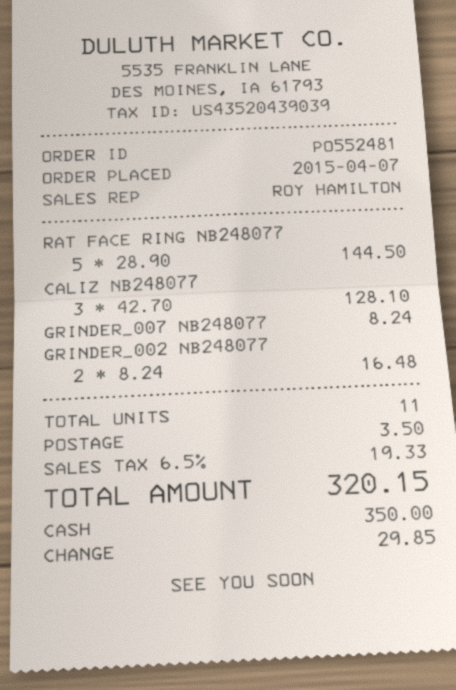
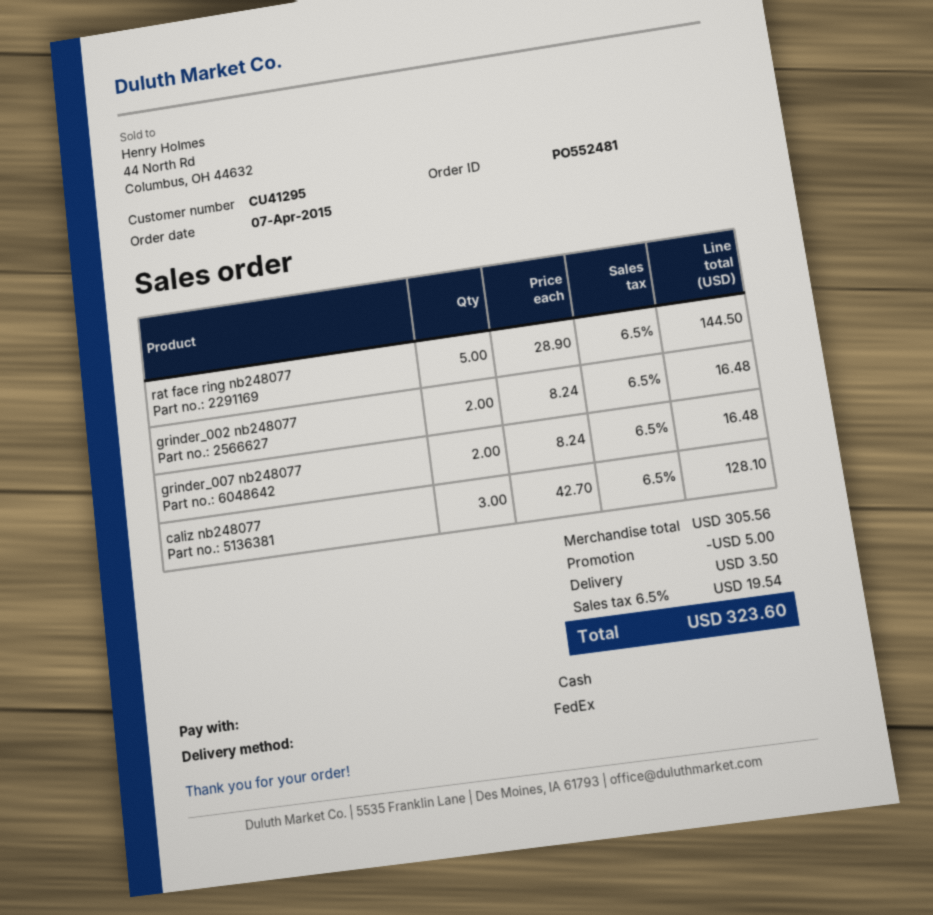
GRINDER_007 NB248077: 1 x 8.24 = 8.24 -> 2 x 8.24 = 16.48
discount: none -> 5.00
tax: 6.5% = 19.33 -> 6.5% = 19.54
total: 320.15 -> 323.60

